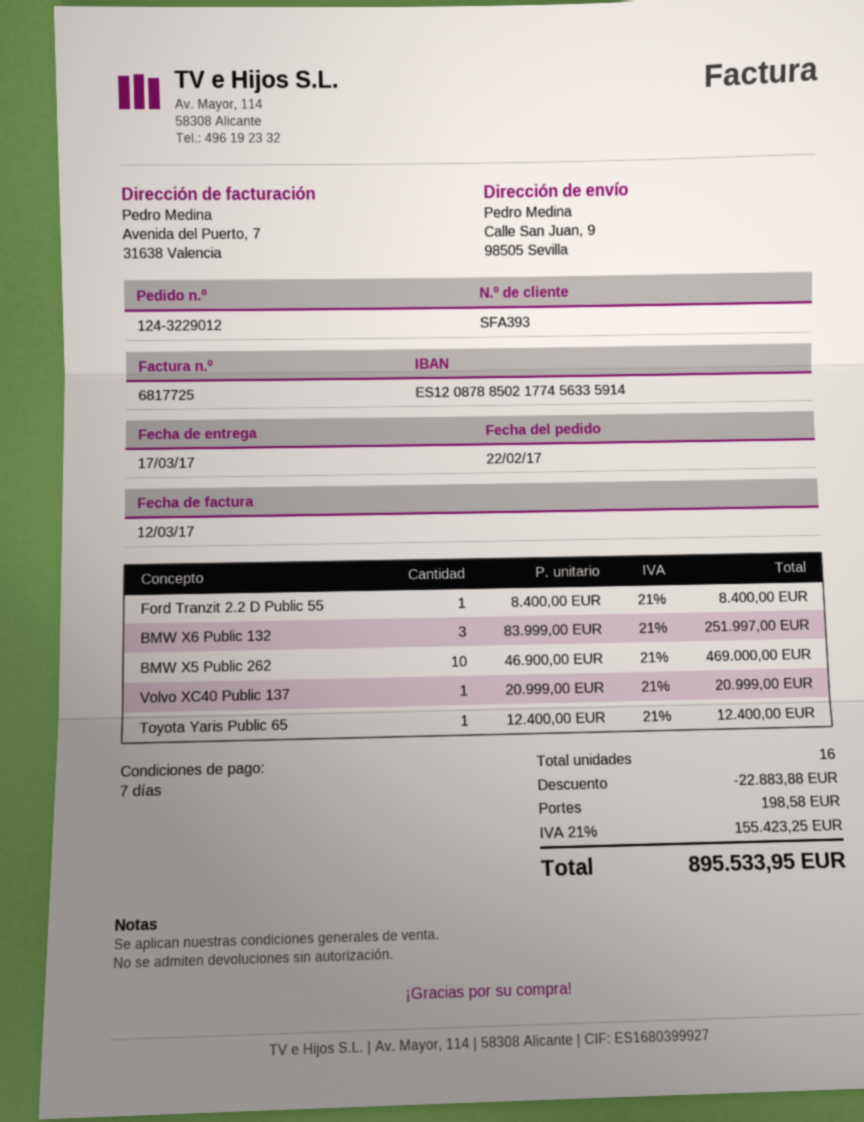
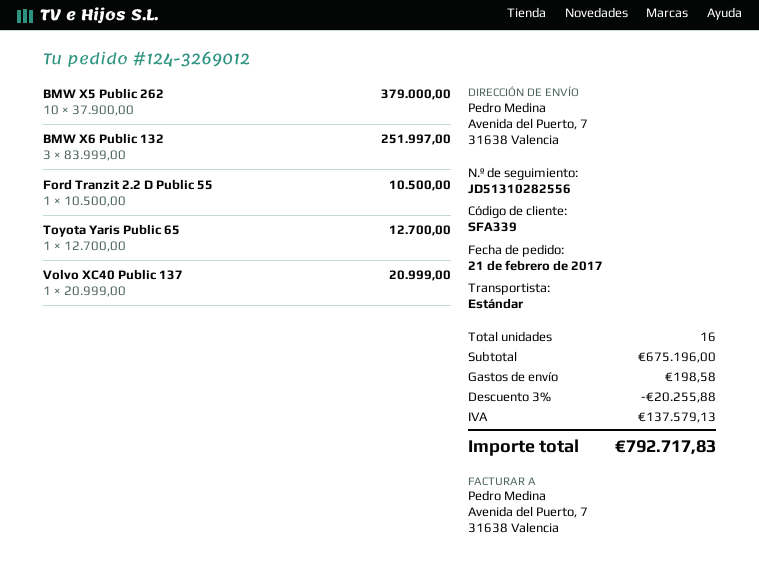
order number: 124-3229012 -> 124-3269012
order date: 2017-02-22 -> 2017-02-21
customer number: SFA393 -> SFA339
ship to: Calle San Juan, 9, 98505 Sevilla -> Avenida del Puerto, 7, 31638 Valencia
Ford Tranzit 2.2 D Public 55: 1 x 8400.00 = 8400.00 -> 1 x 10500.00 = 10500.00
BMW X5 Public 262: 10 x 46900.00 = 469000.00 -> 10 x 37900.00 = 379000.00
Toyota Yaris Public 65: 1 x 12400.00 = 12400.00 -> 1 x 12700.00 = 12700.00
discount: 22883.88 -> 20255.88
tax: 155423.25 -> 137579.13
total: 895533.95 -> 792717.83

